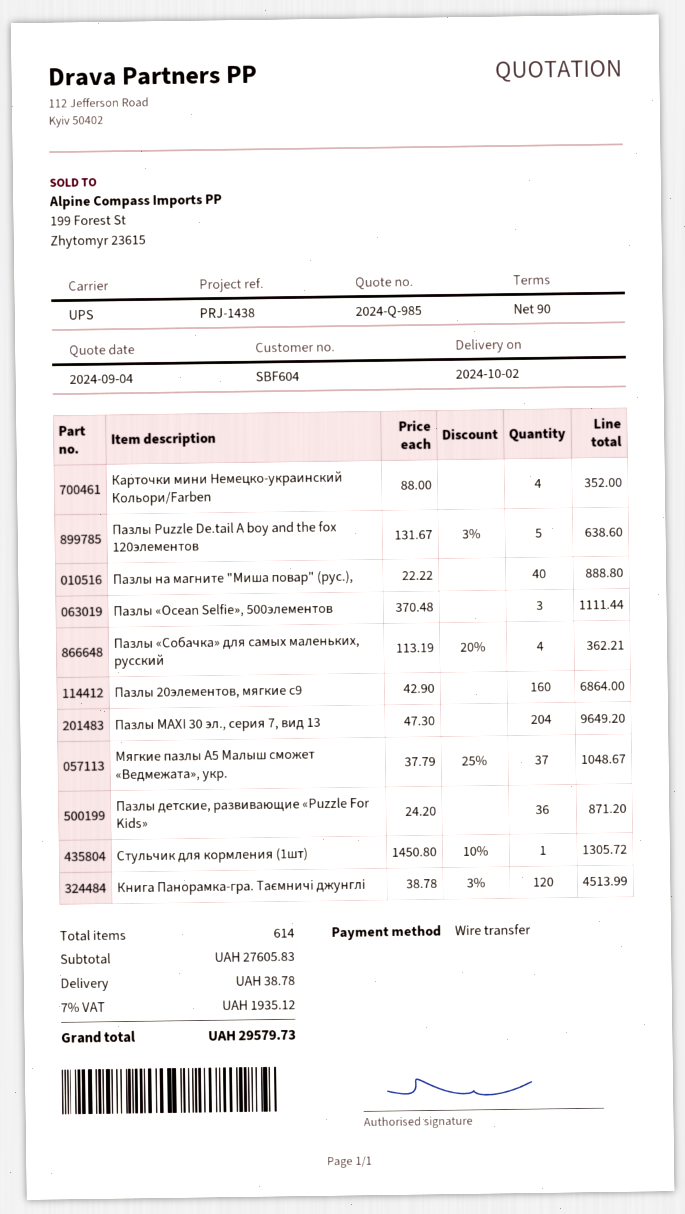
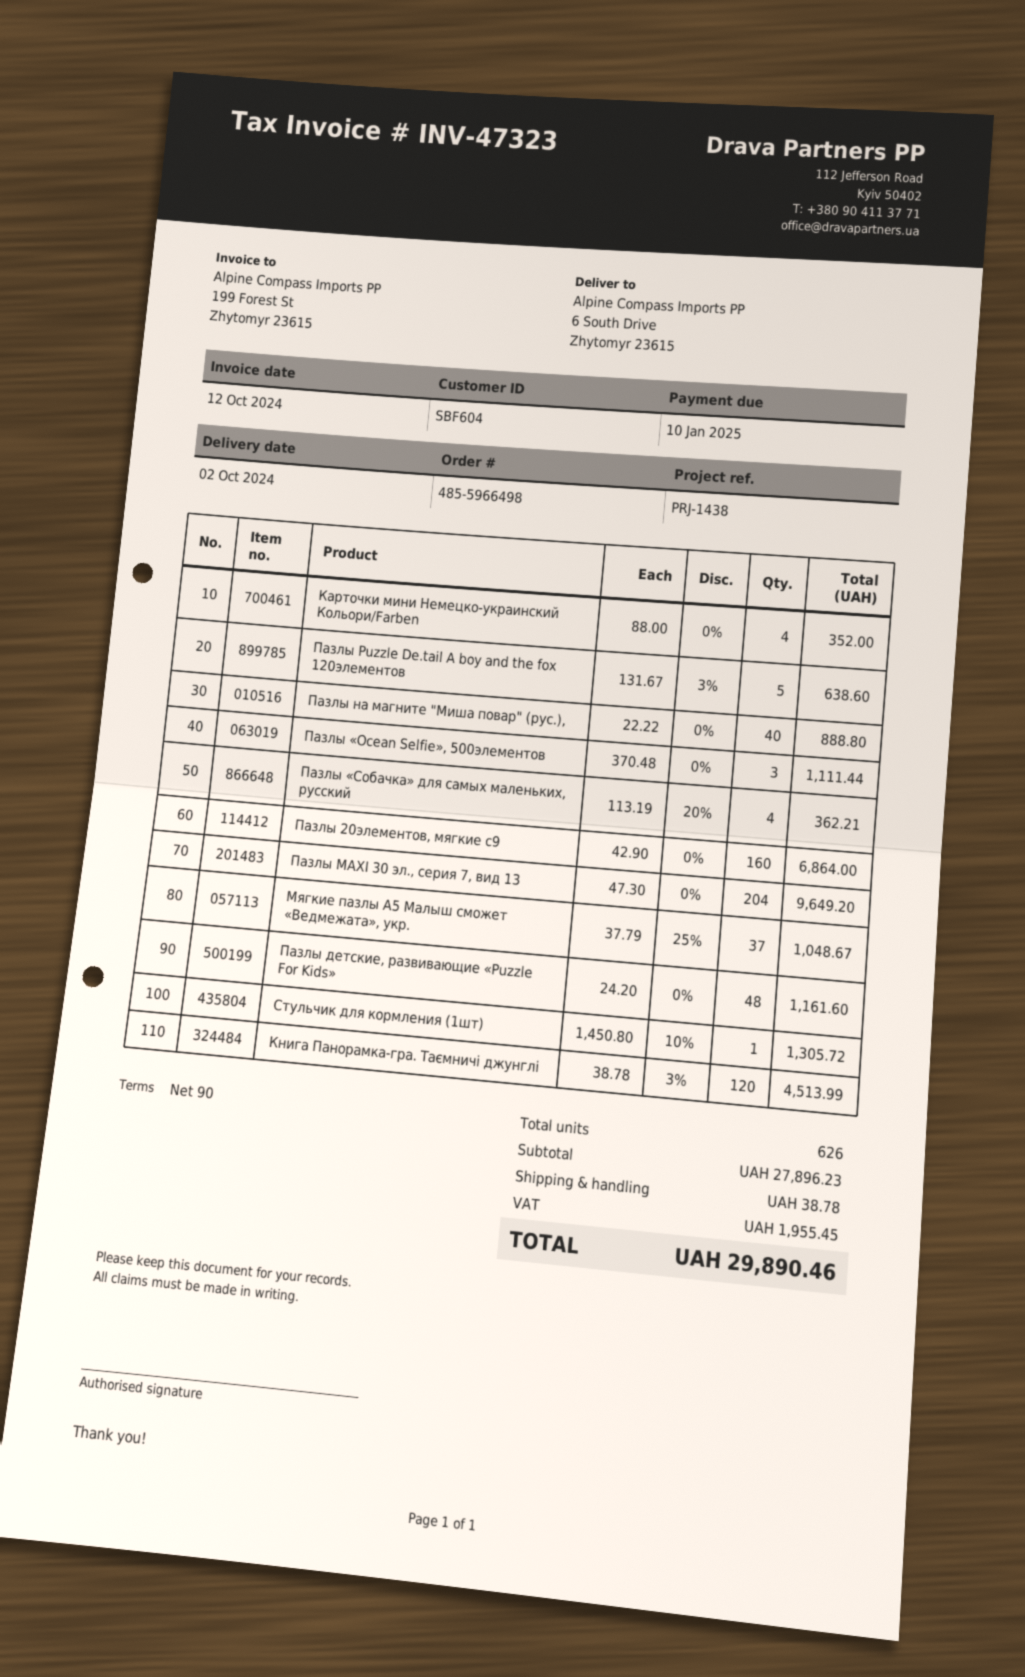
Пазлы детские, развивающие «Puzzle For Kids»: 36 x 24.20 = 871.20 -> 48 x 24.20 = 1161.60
total quantity: 614 -> 626
subtotal: 27605.83 -> 27896.23
tax: 1935.12 -> 1955.45
total: 29579.73 -> 29890.46

